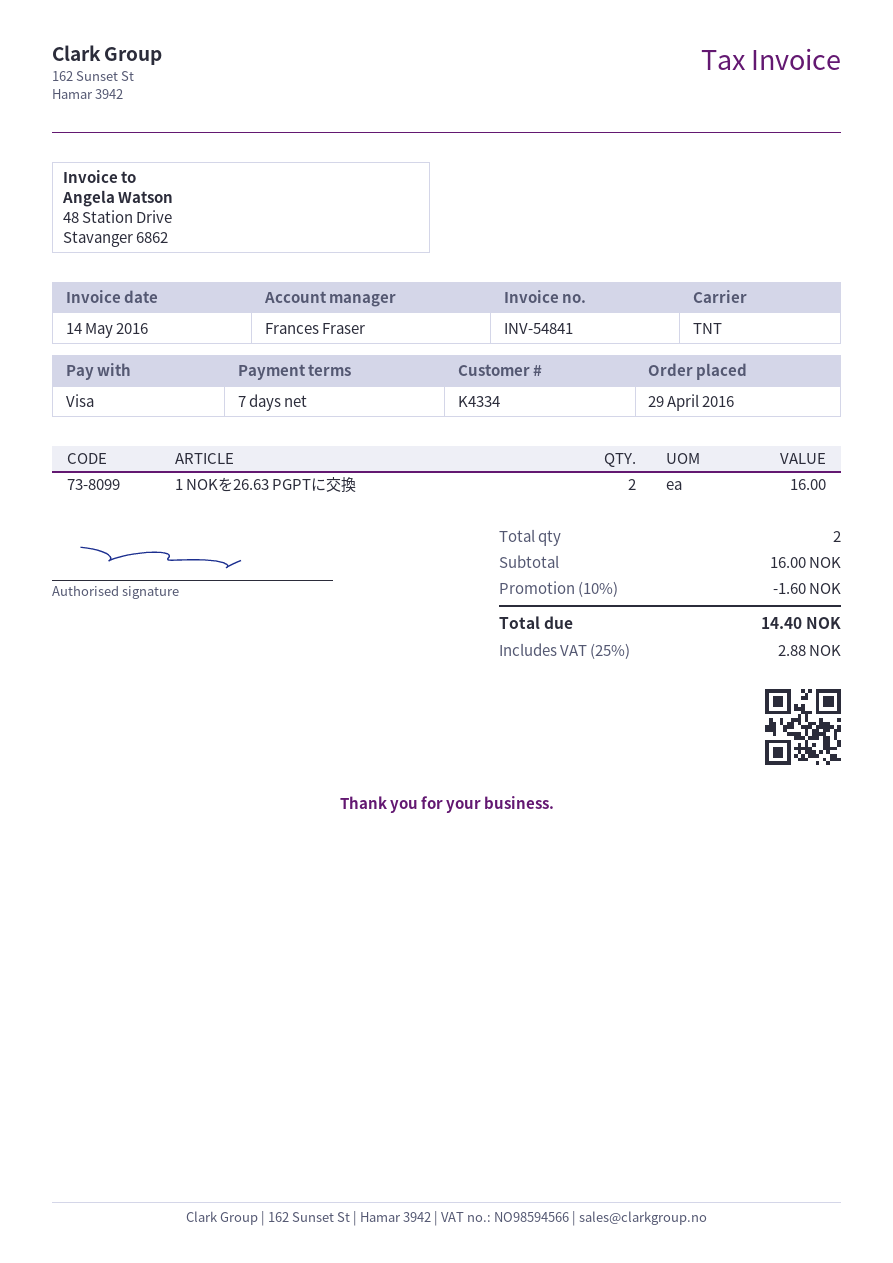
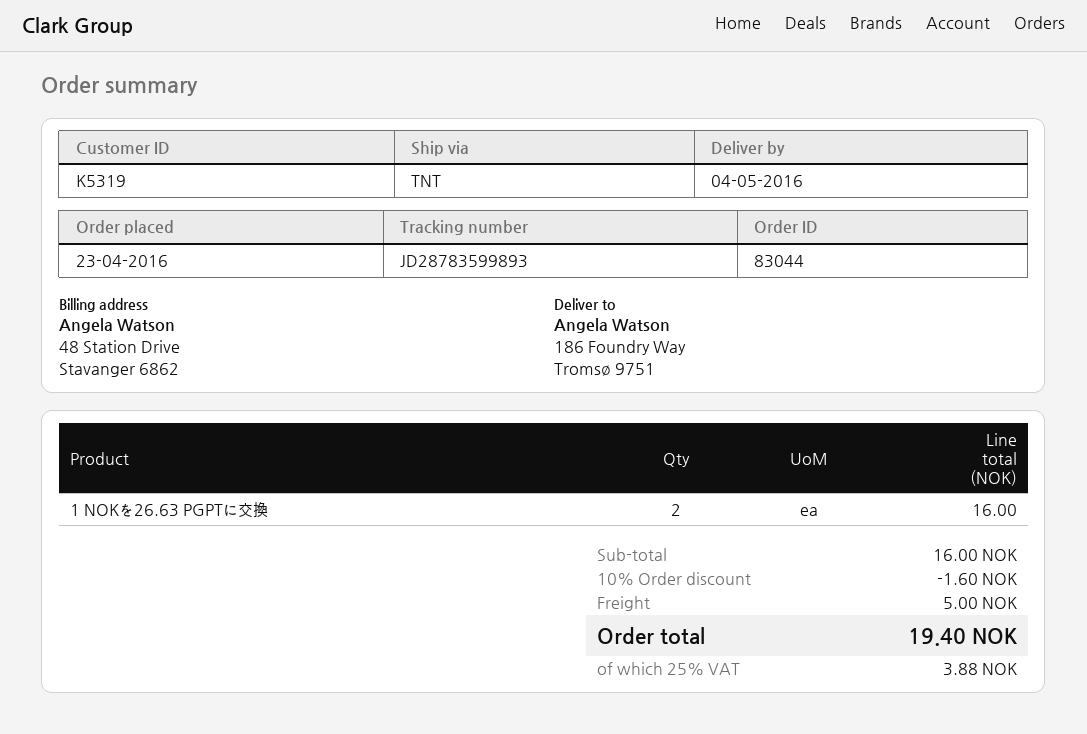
order date: 2016-04-29 -> 2016-04-23
customer number: K4334 -> K5319
shipping: none -> 5.00
tax: 25% = 2.88 -> 25% = 3.88
total: 14.40 -> 19.40

